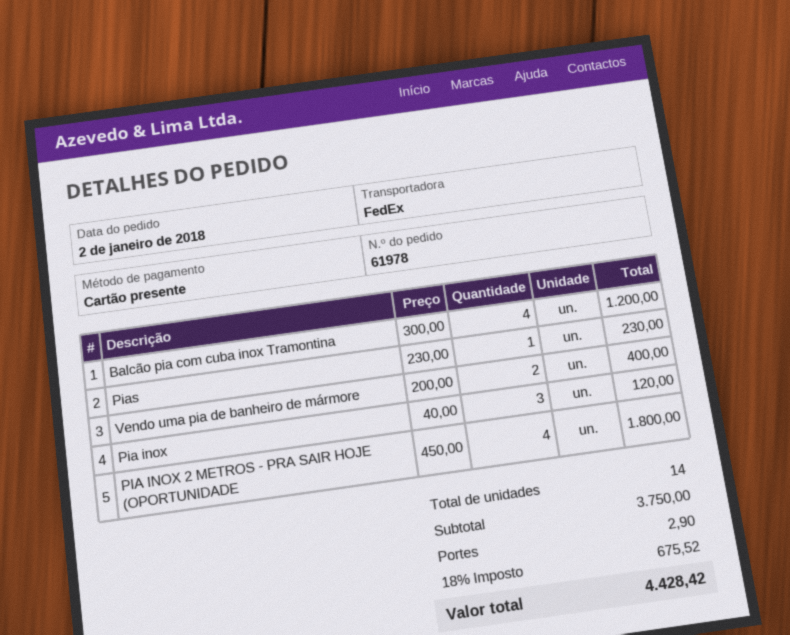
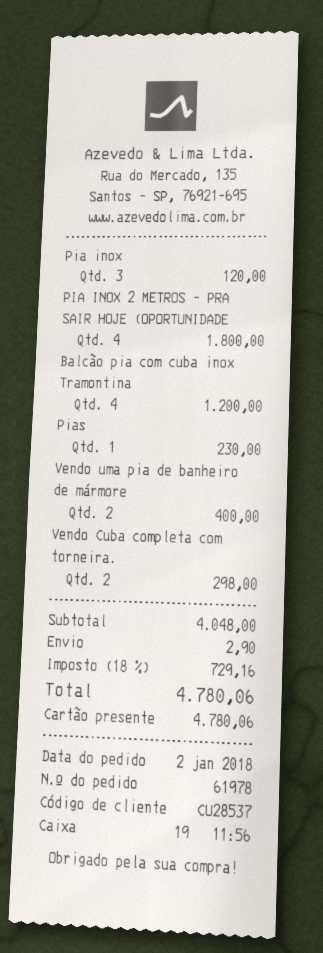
Vendo Cuba completa com torneira.: none -> 2 for 298.00
subtotal: 3750.00 -> 4048.00
tax: 18% = 675.52 -> 18% = 729.16
total: 4428.42 -> 4780.06

